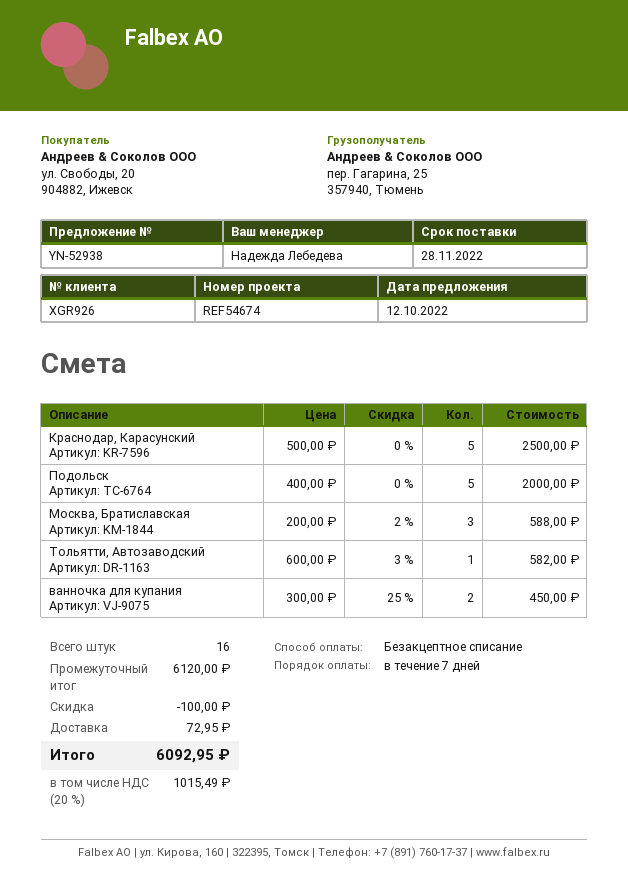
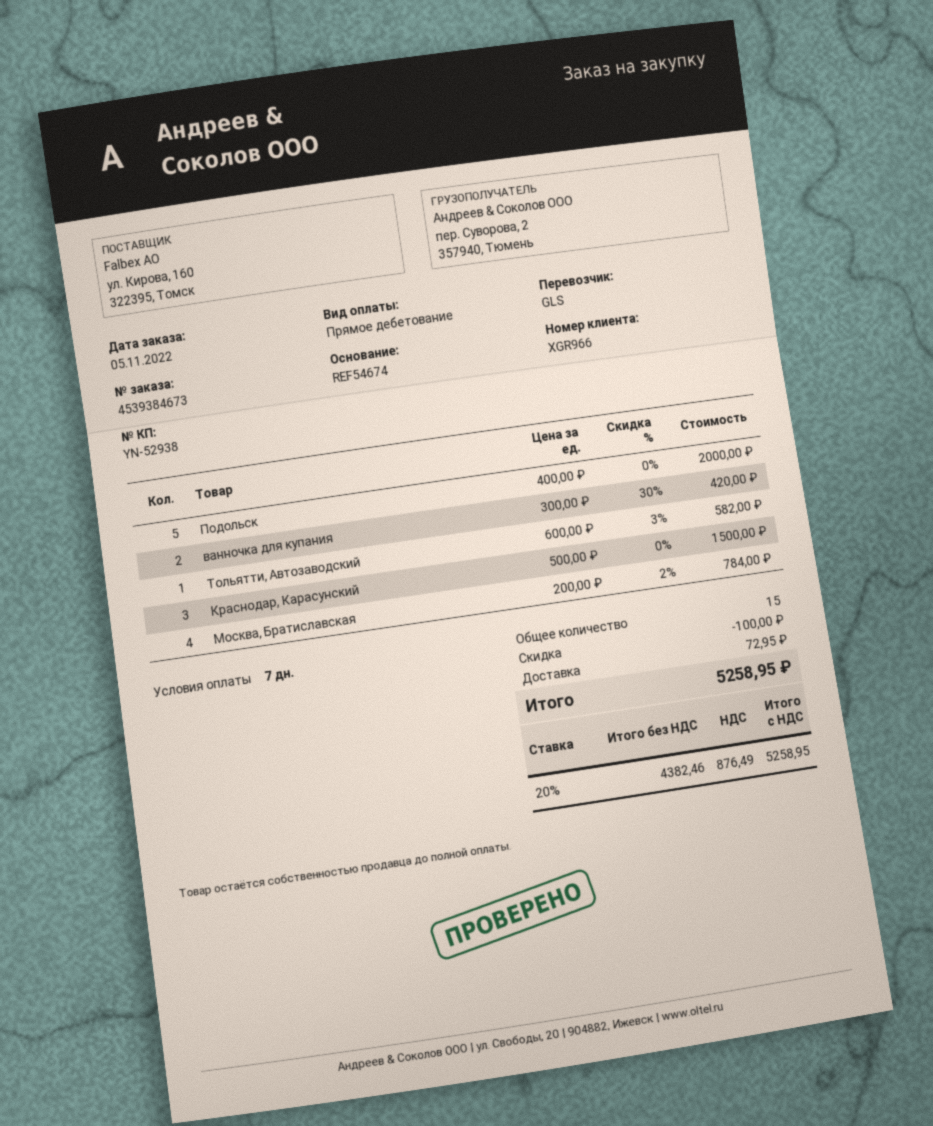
customer number: XGR926 -> XGR966
ship to: пер. Гагарина, 25, 357940, Тюмень -> пер. Суворова, 2, 357940, Тюмень
Краснодар, Карасунский: 5 x 500.00 = 2500.00 -> 3 x 500.00 = 1500.00
Москва, Братиславская: 3 x 200.00 - 2% = 588.00 -> 4 x 200.00 - 2% = 784.00
ванночка для купания: 2 x 300.00 - 25% = 450.00 -> 2 x 300.00 - 30% = 420.00
total quantity: 16 -> 15
tax: 20% = 1015.49 -> 20% = 876.49
total: 6092.95 -> 5258.95

